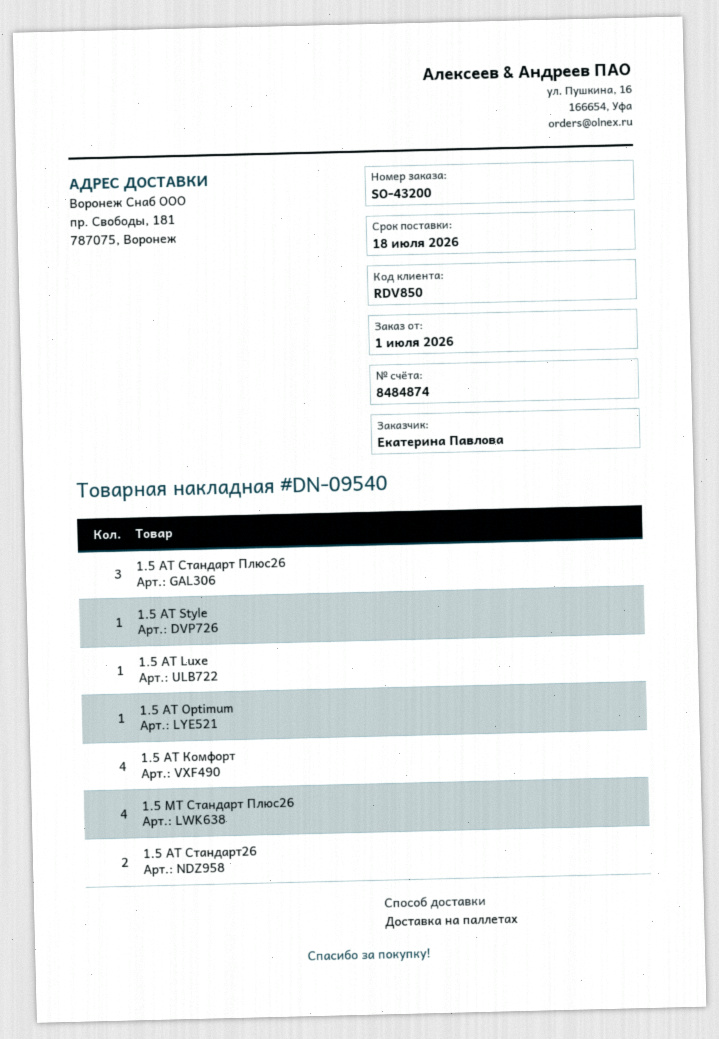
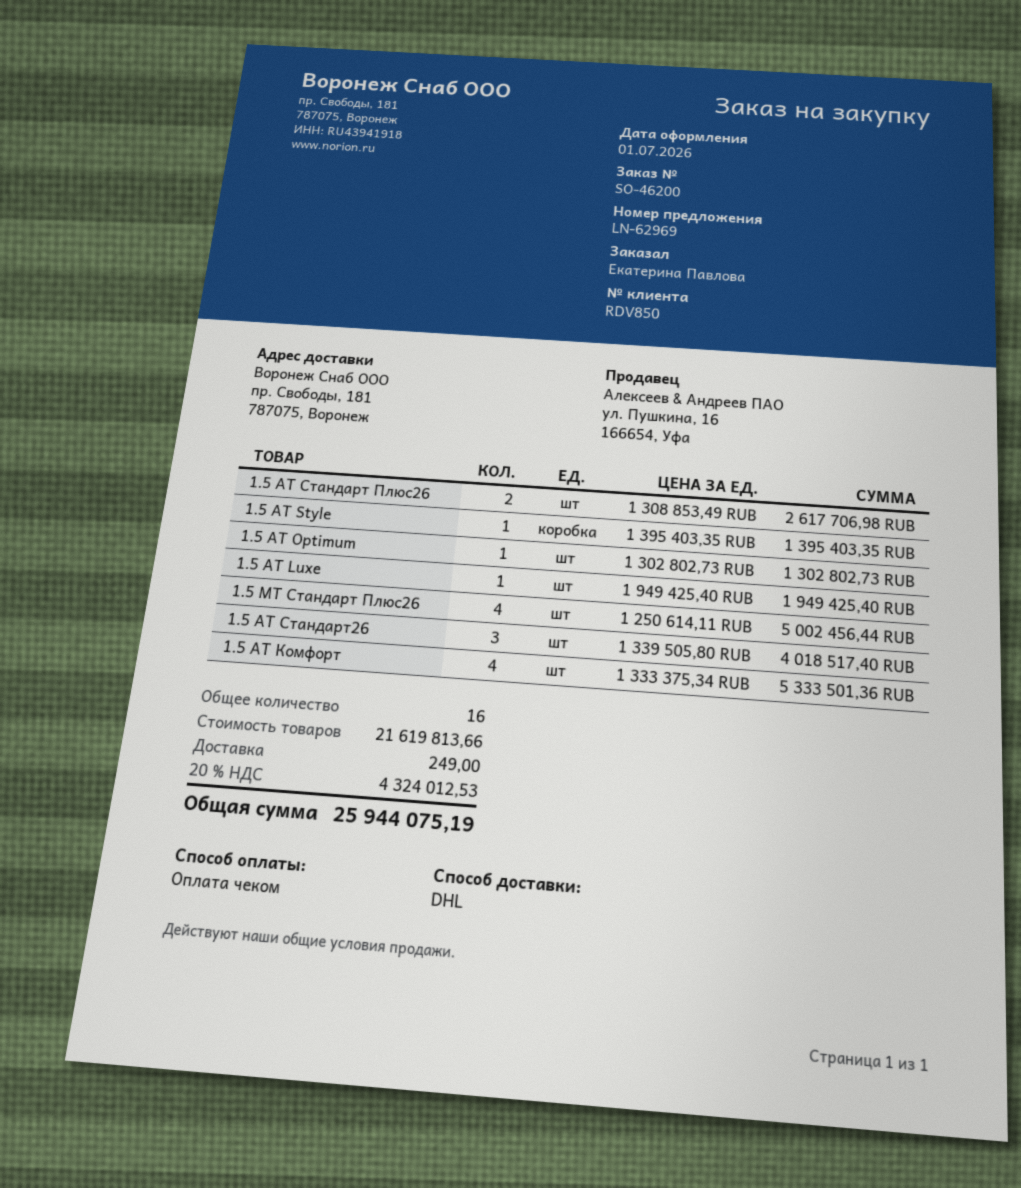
order number: SO-43200 -> SO-46200
shipping method: pallet freight -> DHL
1.5 AT Стандарт Плюс26: 3 -> 2
1.5 AT Стандарт26: 2 -> 3

